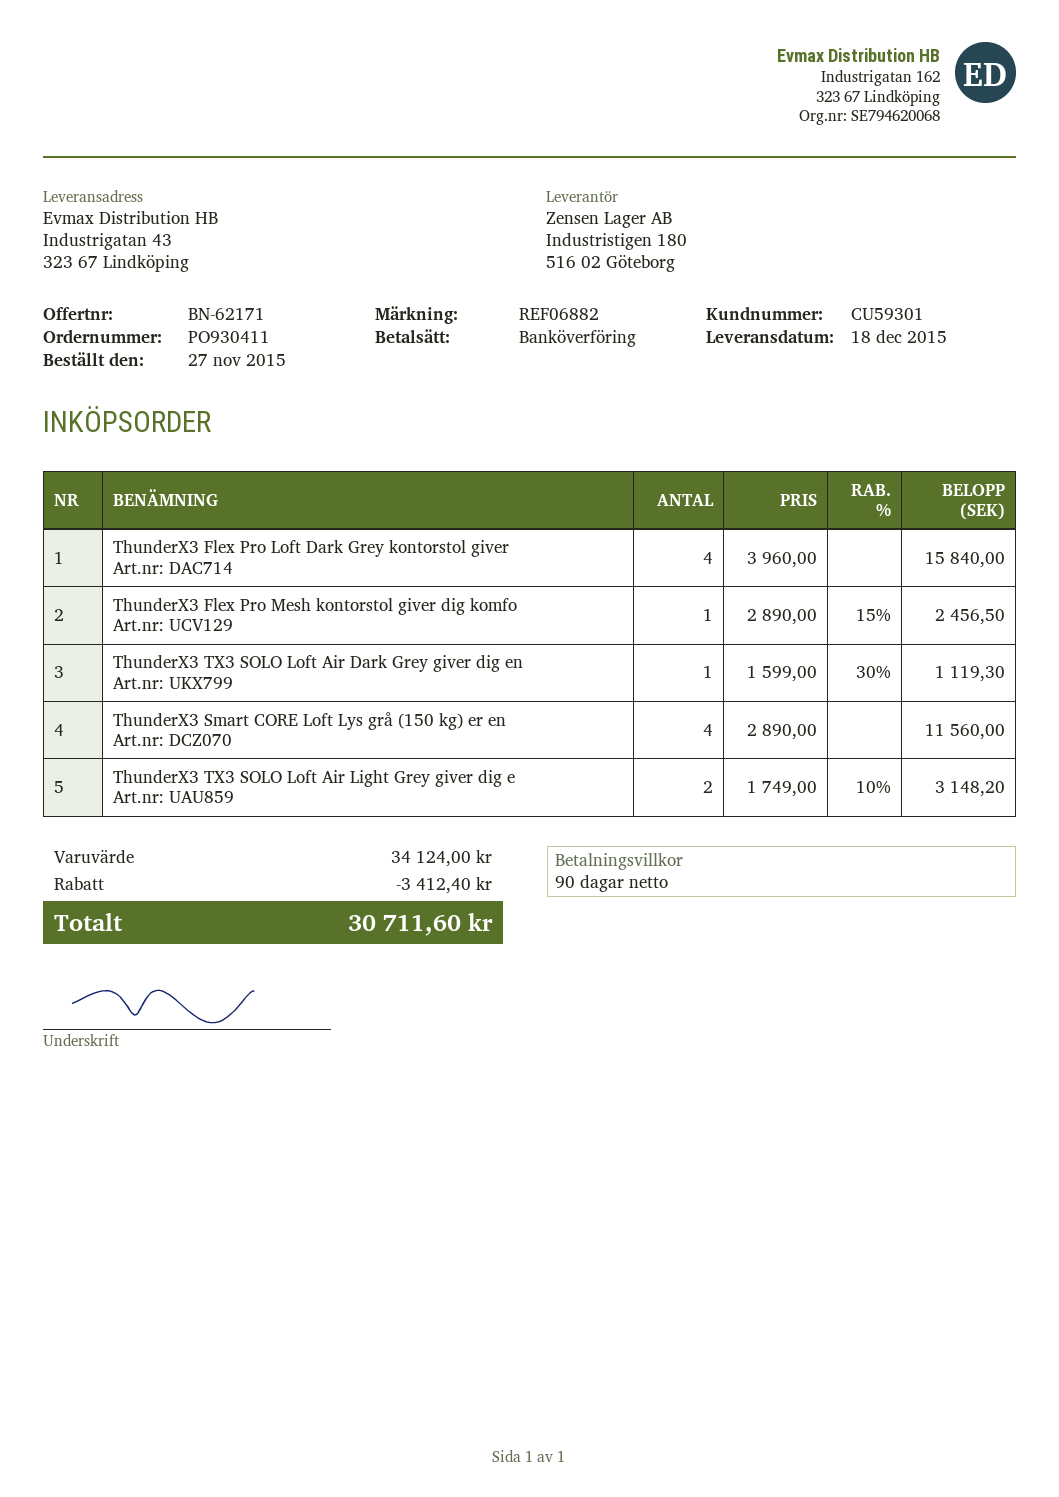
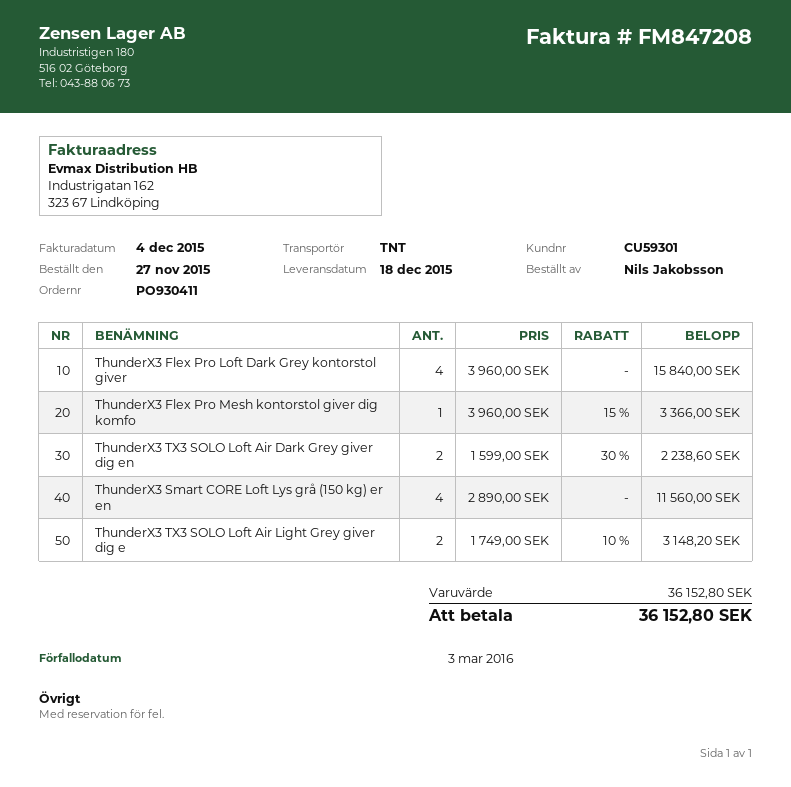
ThunderX3 Flex Pro Mesh kontorstol giver dig komfo: 1 x 2890.00 - 15% = 2456.50 -> 1 x 3960.00 - 15% = 3366.00
ThunderX3 TX3 SOLO Loft Air Dark Grey giver dig en: 1 x 1599.00 - 30% = 1119.30 -> 2 x 1599.00 - 30% = 2238.60
subtotal: 34124.00 -> 36152.80
discount: 3412.40 -> none
total: 30711.60 -> 36152.80

